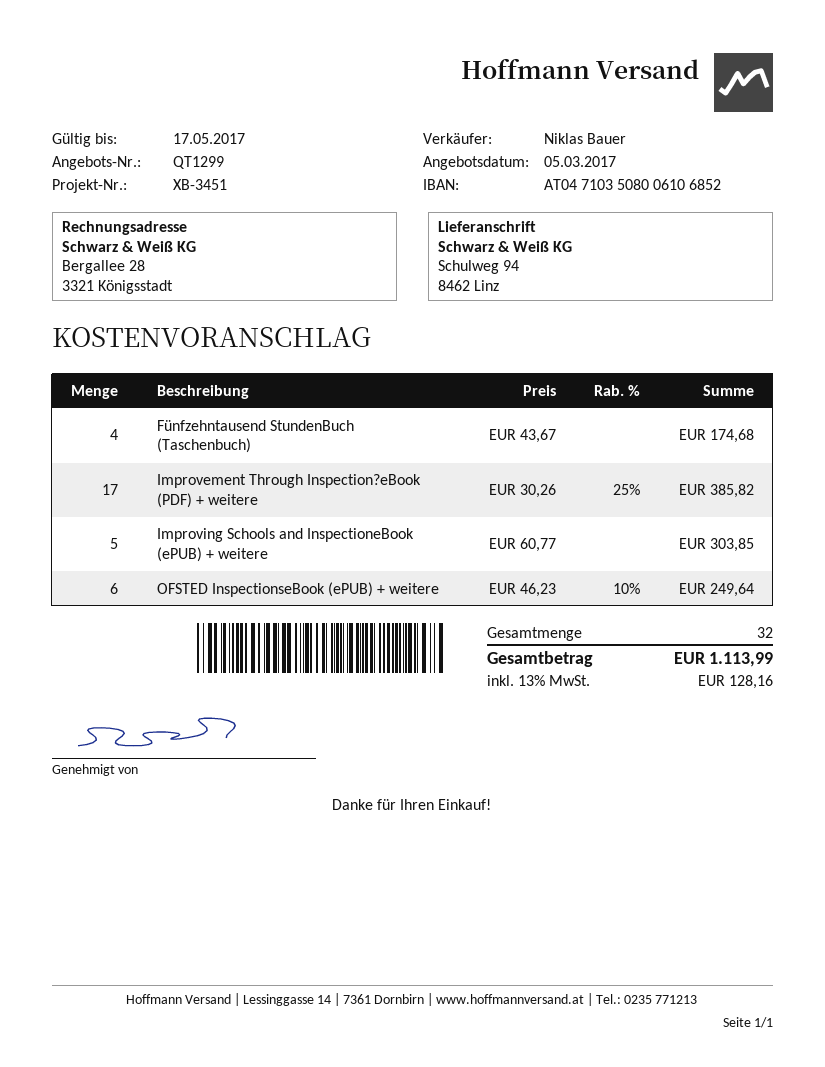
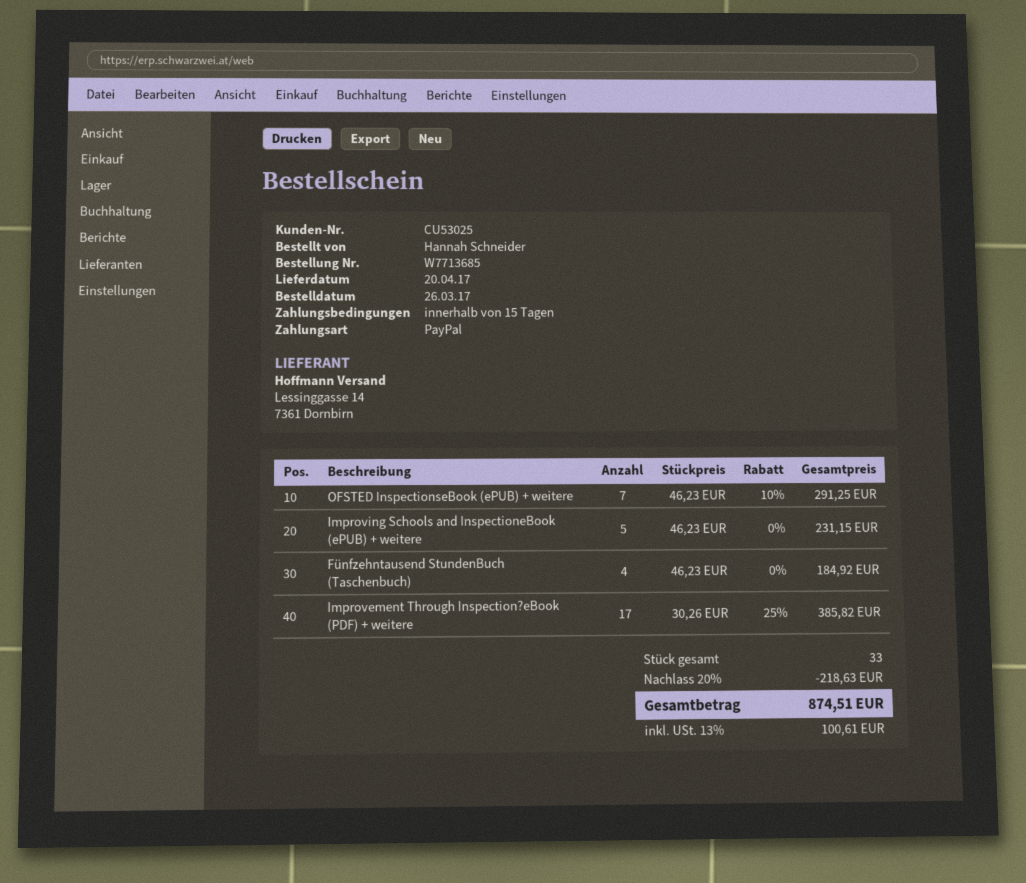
Fünfzehntausend StundenBuch (Taschenbuch): 4 x 43.67 = 174.68 -> 4 x 46.23 = 184.92
Improving Schools and InspectioneBook (ePUB) + weitere: 5 x 60.77 = 303.85 -> 5 x 46.23 = 231.15
OFSTED InspectionseBook (ePUB) + weitere: 6 x 46.23 - 10% = 249.64 -> 7 x 46.23 - 10% = 291.25
total quantity: 32 -> 33
discount: none -> 20% = 218.63
tax: 13% = 128.16 -> 13% = 100.61
total: 1113.99 -> 874.51

